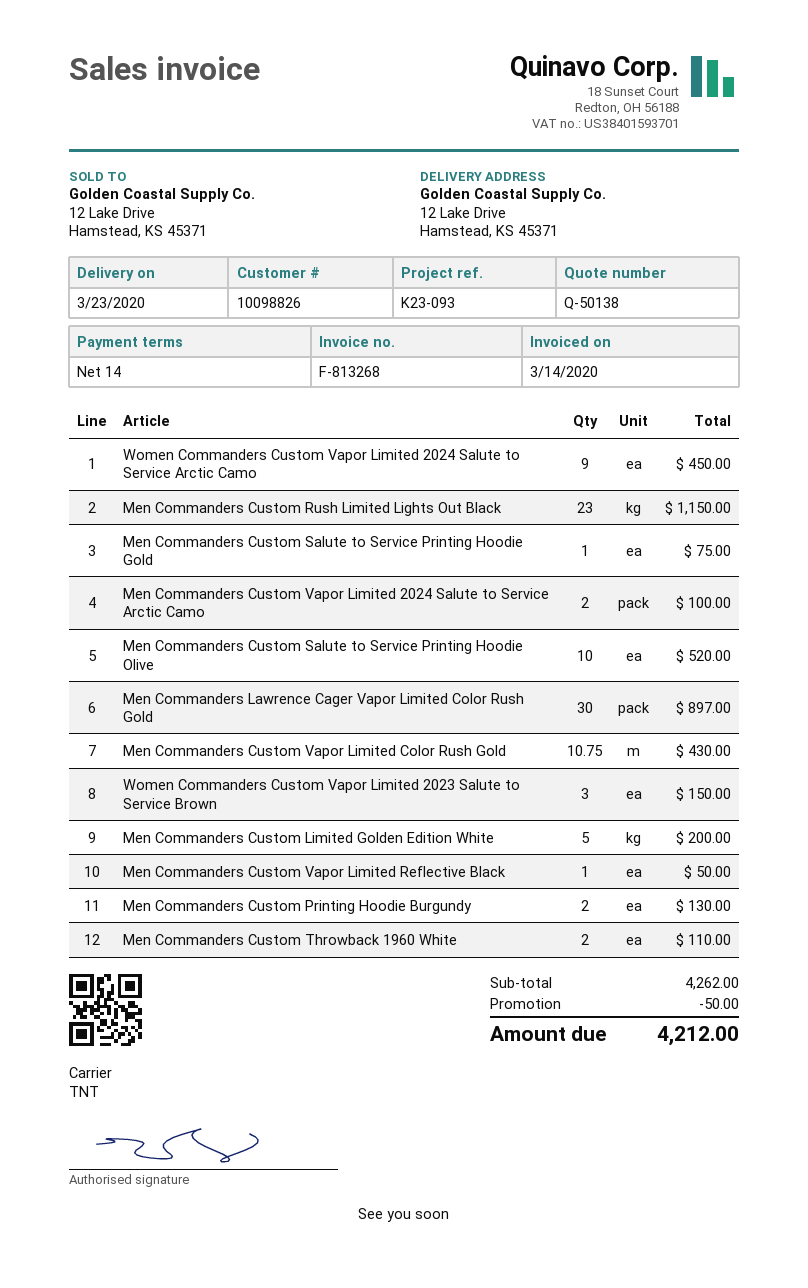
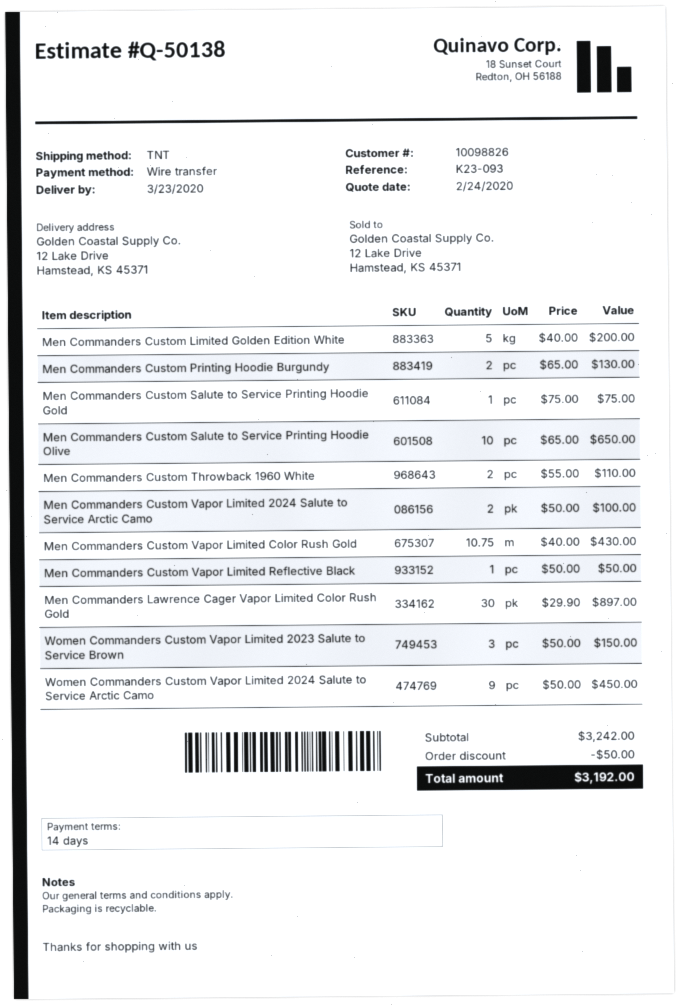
Men Commanders Custom Rush Limited Lights Out Black: 23 for 1150.00 -> none
Men Commanders Custom Salute to Service Printing Hoodie Olive: 10 for 520.00 -> 10 for 650.00
subtotal: 4262.00 -> 3242.00
total: 4212.00 -> 3192.00

